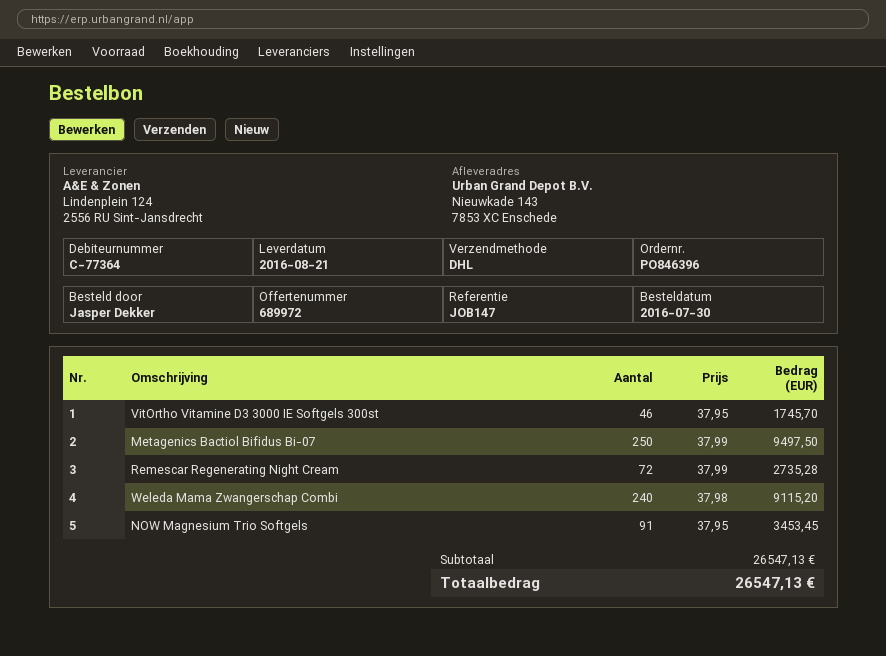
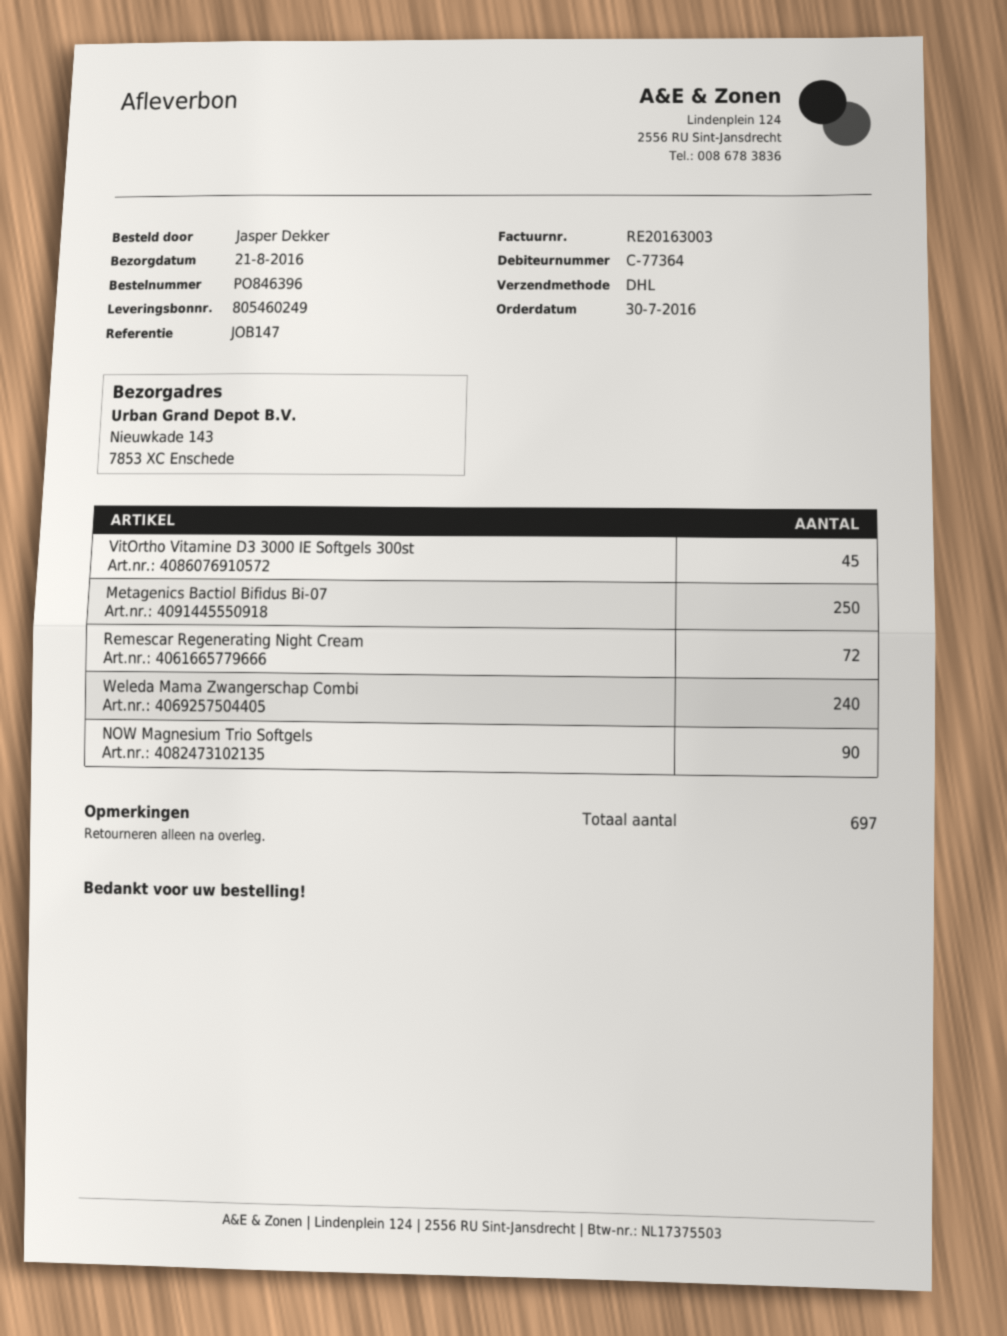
VitOrtho Vitamine D3 3000 IE Softgels 300st: 46 -> 45
NOW Magnesium Trio Softgels: 91 -> 90

